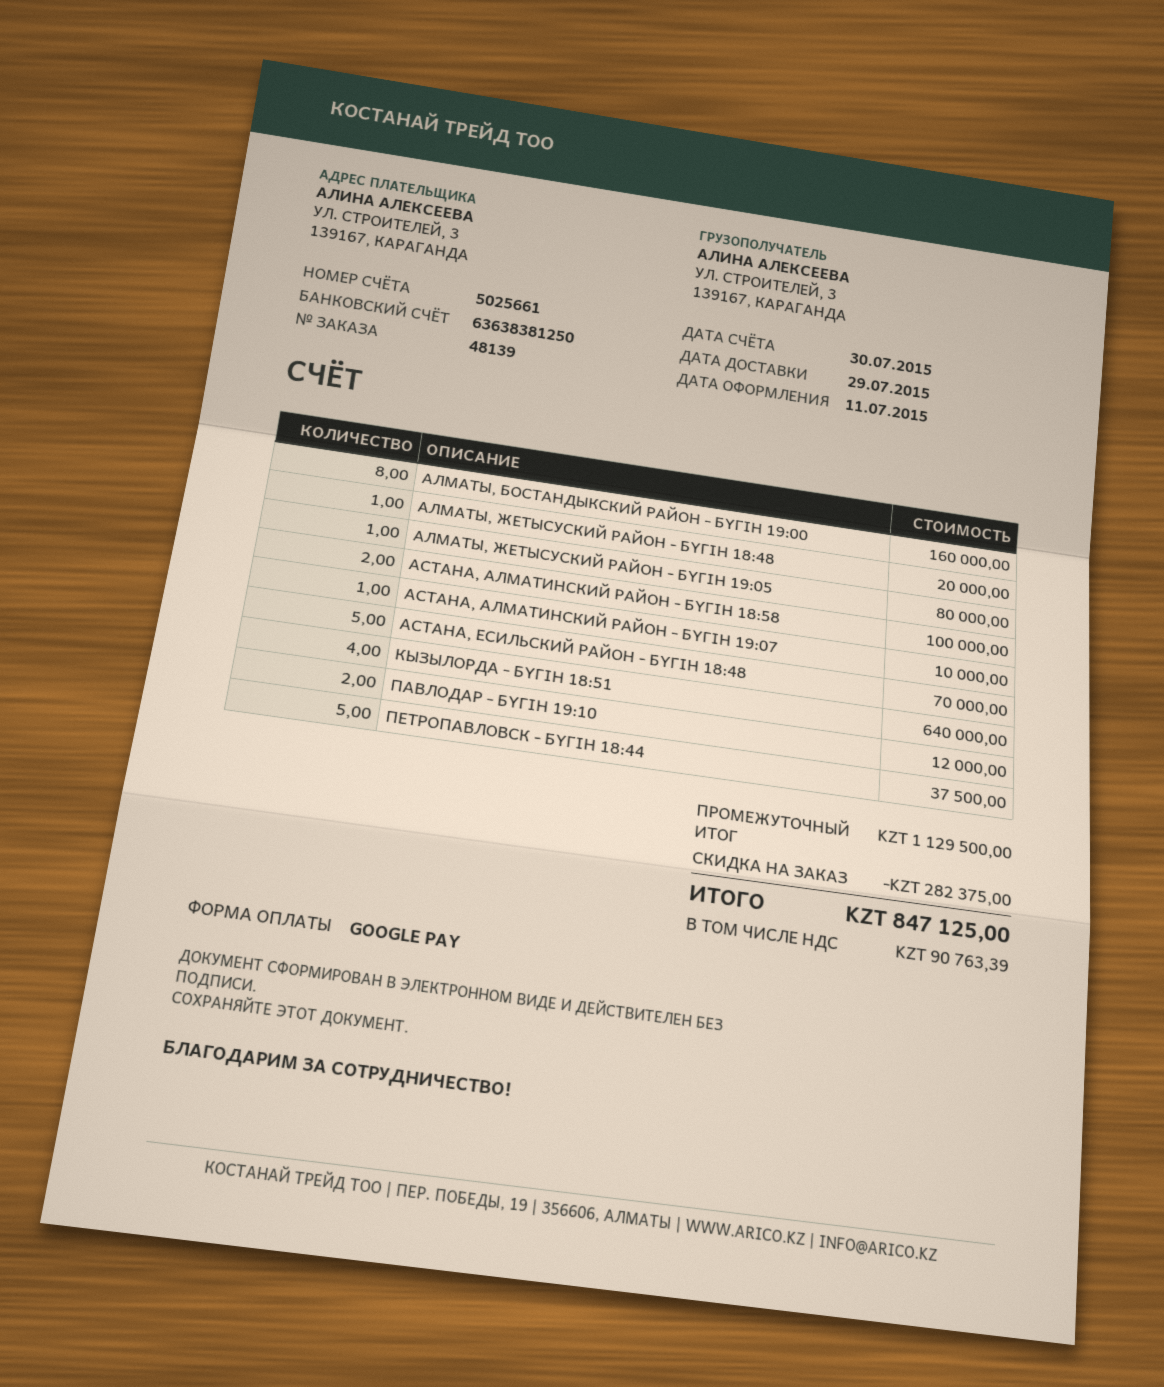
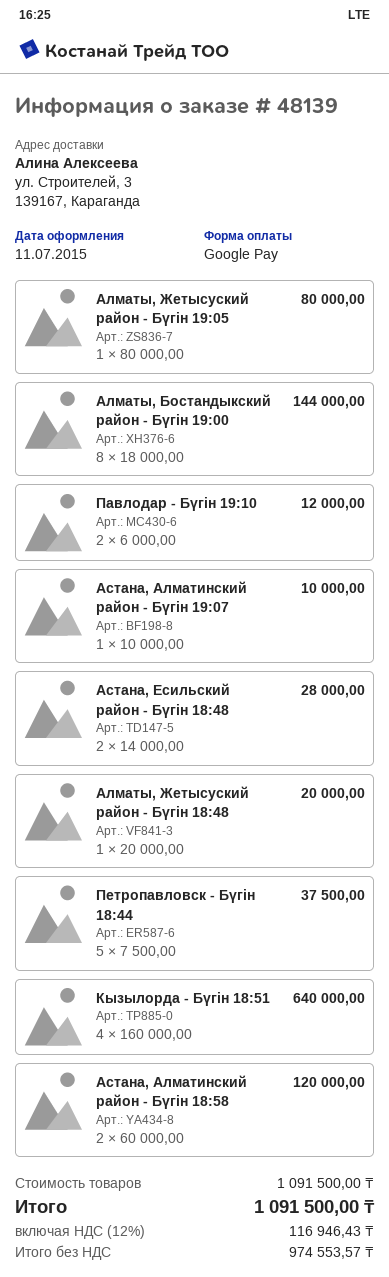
АЛМАТЫ, БОСТАНДЫКСКИЙ РАЙОН - БҮГІН 19:00: 8 for 160000.00 -> 8 for 144000.00
АСТАНА, АЛМАТИНСКИЙ РАЙОН - БҮГІН 18:58: 2 for 100000.00 -> 2 for 120000.00
АСТАНА, ЕСИЛЬСКИЙ РАЙОН - БҮГІН 18:48: 5 for 70000.00 -> 2 for 28000.00
subtotal: 1129500.00 -> 1091500.00
discount: 282375.00 -> none
tax: 90763.39 -> 116946.43
total: 847125.00 -> 1091500.00

